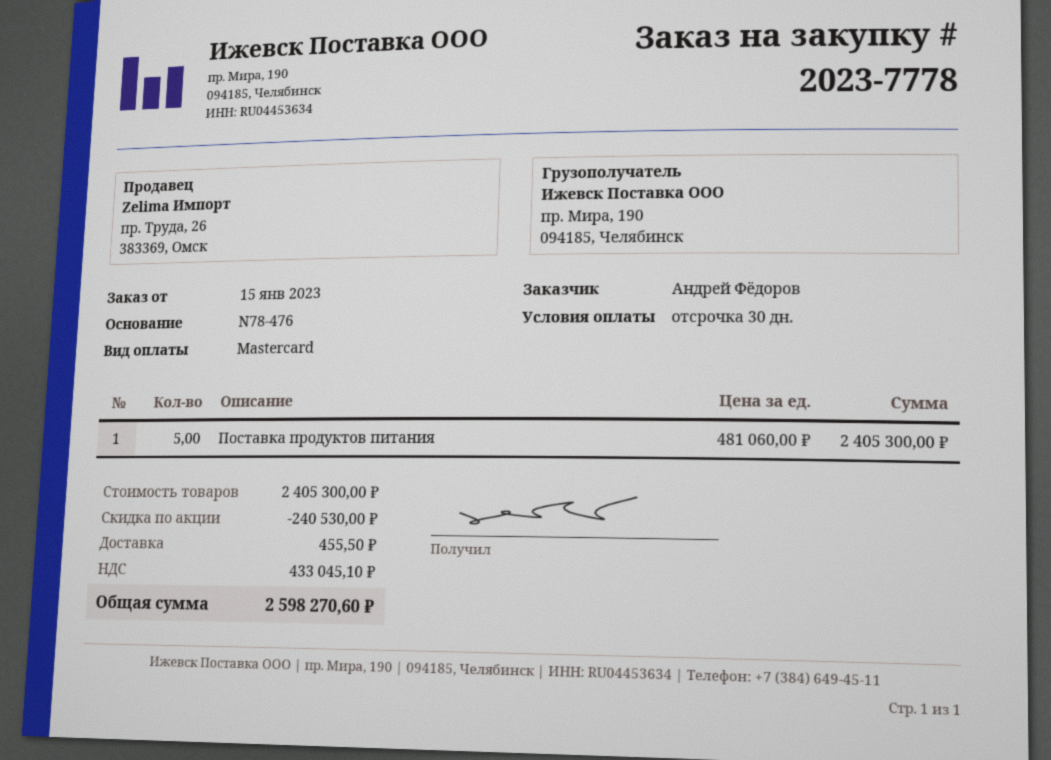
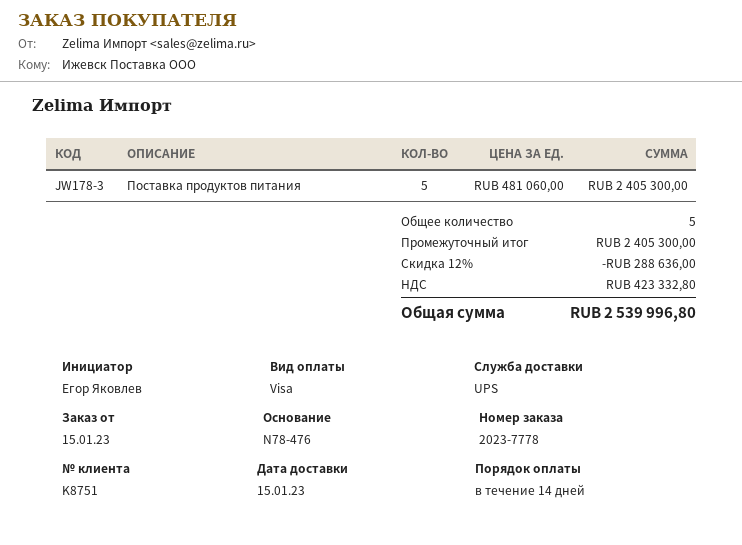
payment terms: 30 days -> 14 days
ordered by: Андрей Фёдоров -> Егор Яковлев
payment method: Mastercard -> Visa
discount: 240530.00 -> 288636.00
shipping: 455.50 -> none
tax: 433045.10 -> 423332.80
total: 2598270.60 -> 2539996.80

